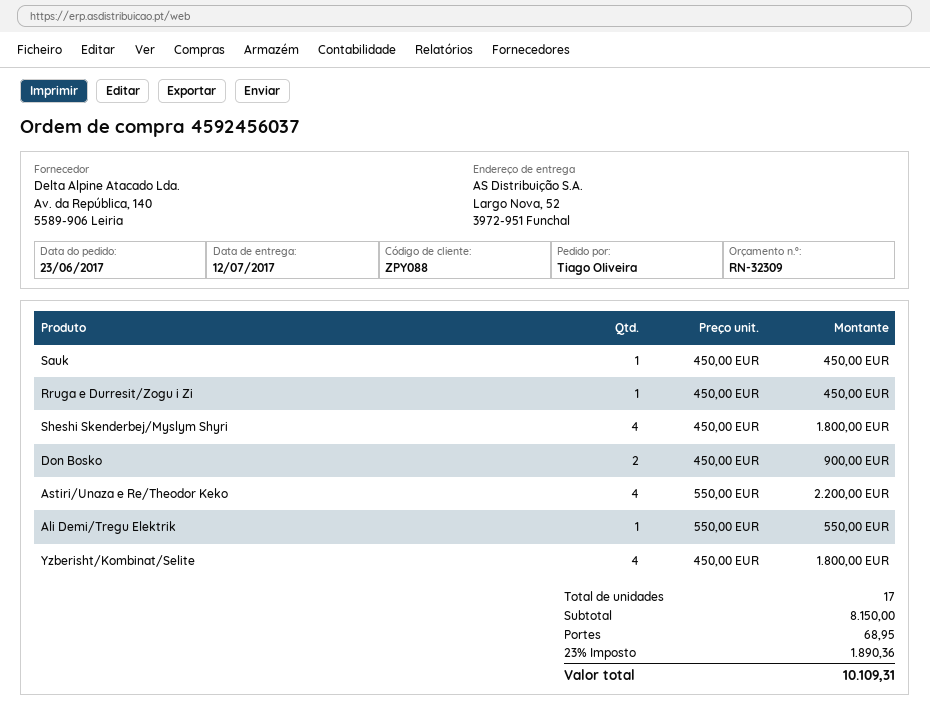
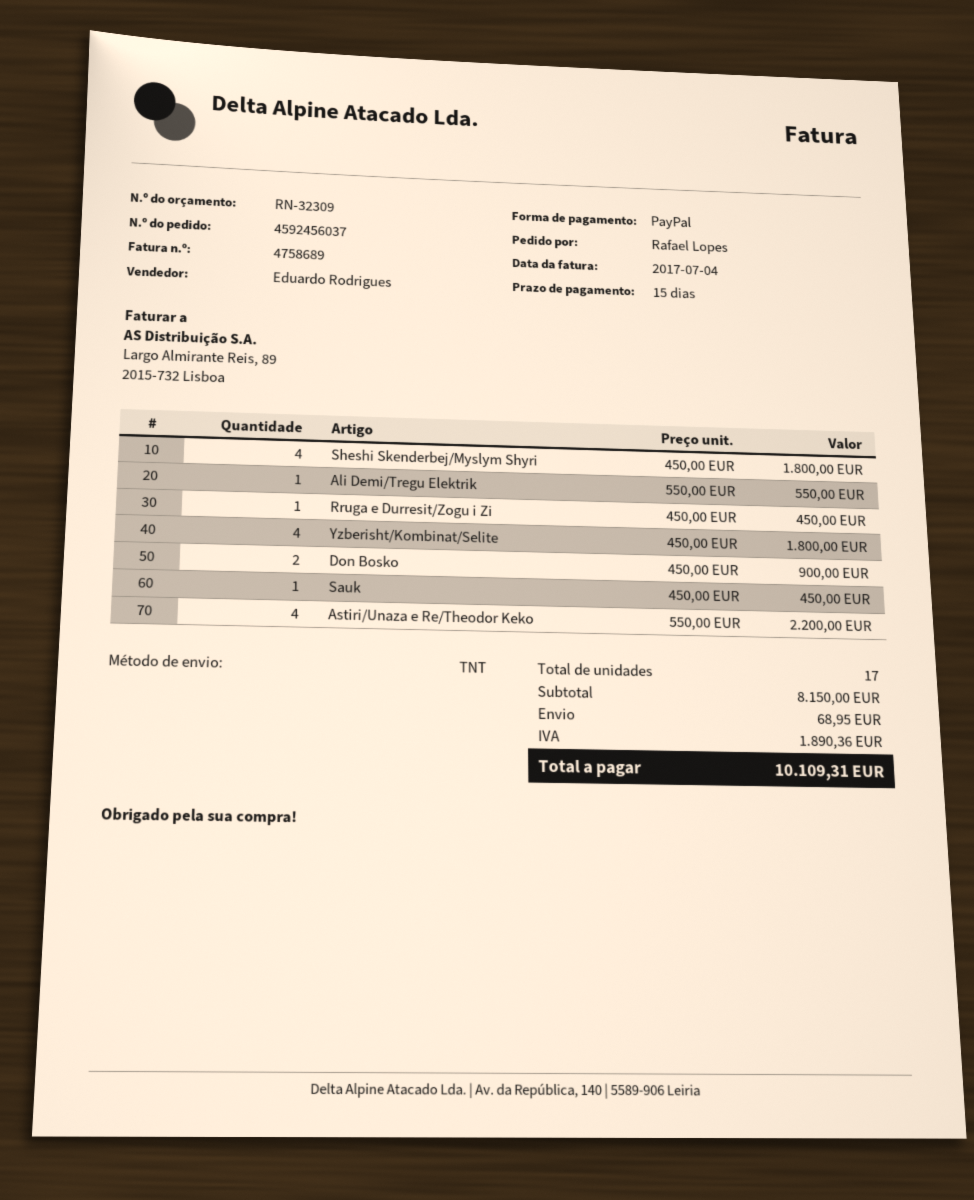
ordered by: Tiago Oliveira -> Rafael Lopes

